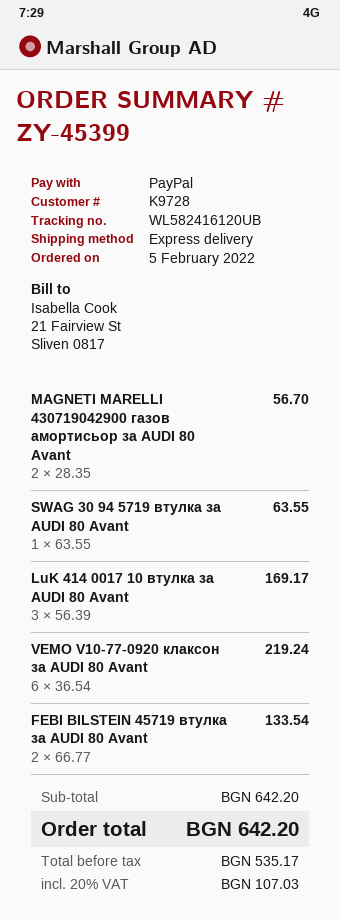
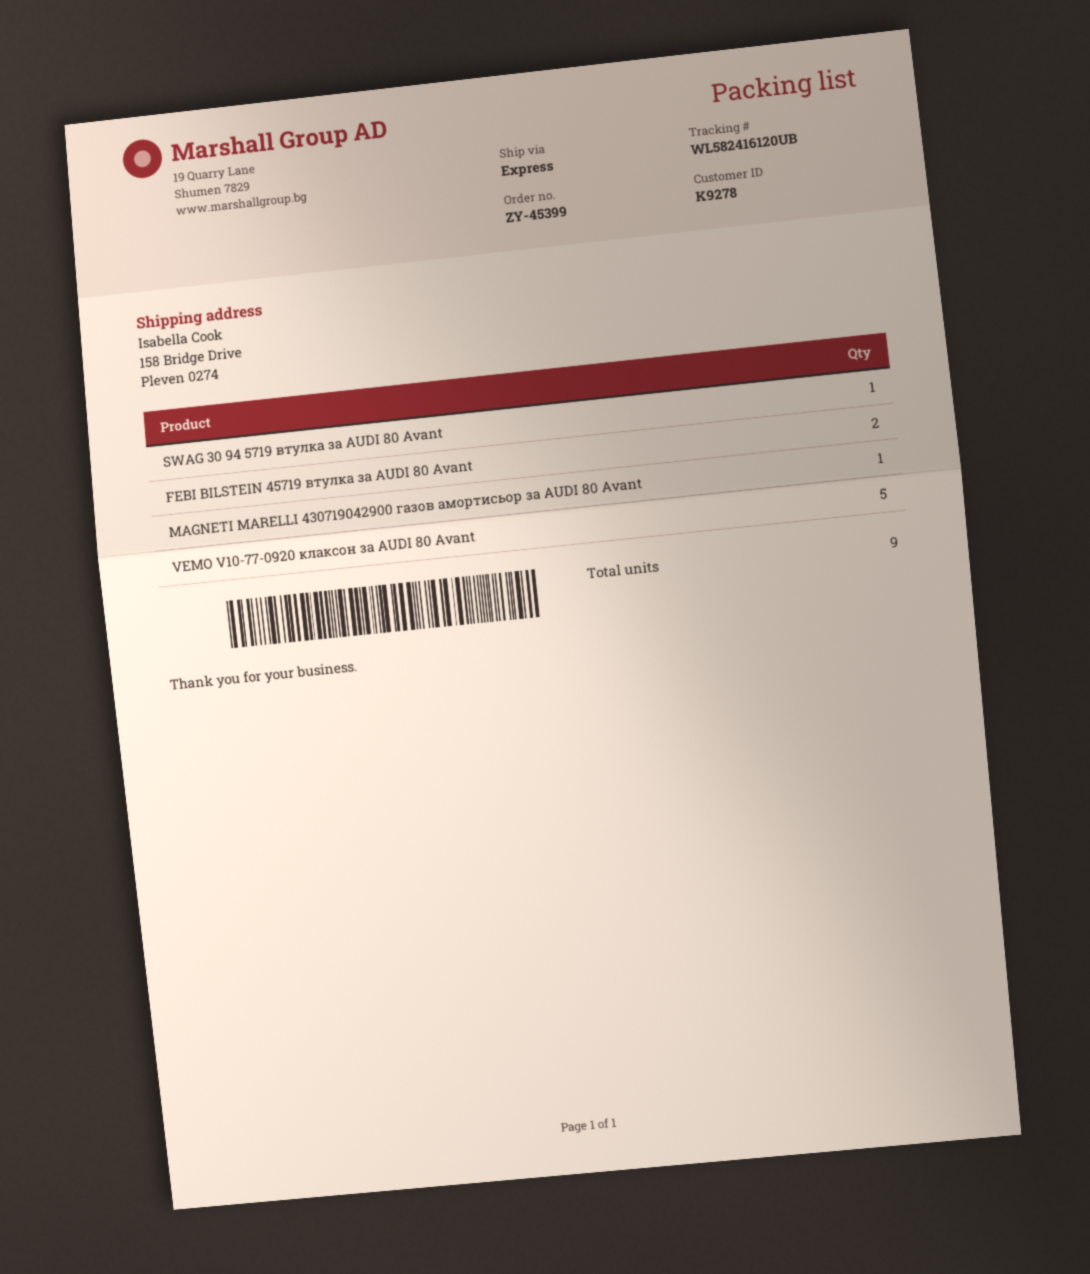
customer number: K9728 -> K9278
MAGNETI MARELLI 430719042900 газов амортисьор за AUDI 80 Avant: 2 -> 1
LuK 414 0017 10 втулка за AUDI 80 Avant: 3 -> none
VEMO V10-77-0920 клаксон за AUDI 80 Avant: 6 -> 5

